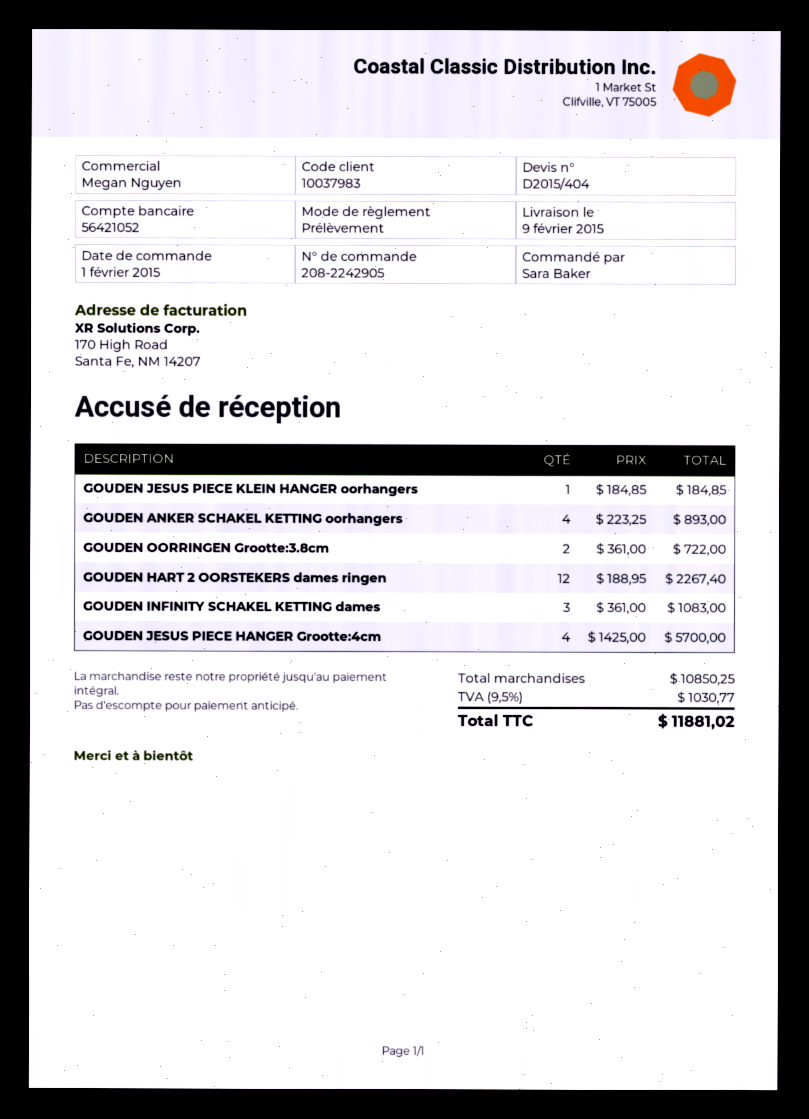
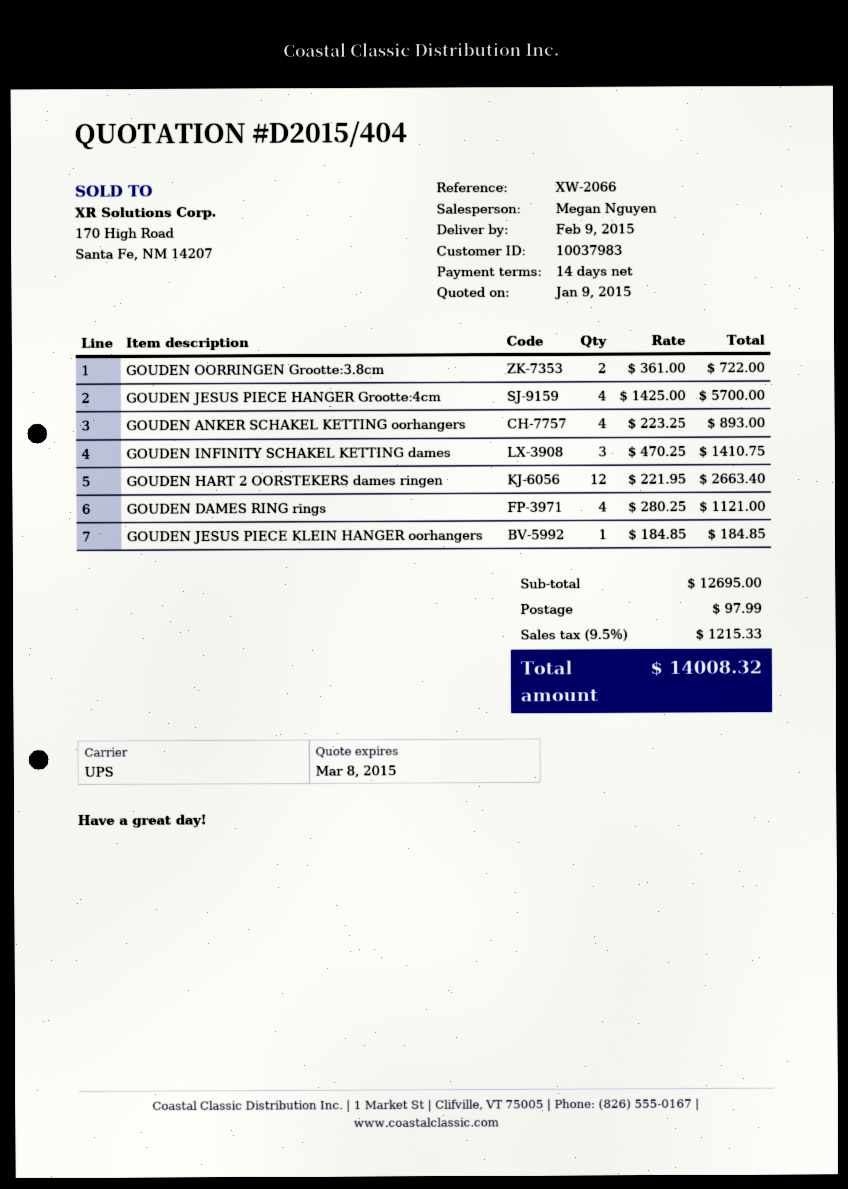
GOUDEN HART 2 OORSTEKERS dames ringen: 12 x 188.95 = 2267.40 -> 12 x 221.95 = 2663.40
GOUDEN INFINITY SCHAKEL KETTING dames: 3 x 361.00 = 1083.00 -> 3 x 470.25 = 1410.75
GOUDEN DAMES RING rings: none -> 4 x 280.25 = 1121.00
subtotal: 10850.25 -> 12695.00
shipping: none -> 97.99
tax: 9.5% = 1030.77 -> 9.5% = 1215.33
total: 11881.02 -> 14008.32

